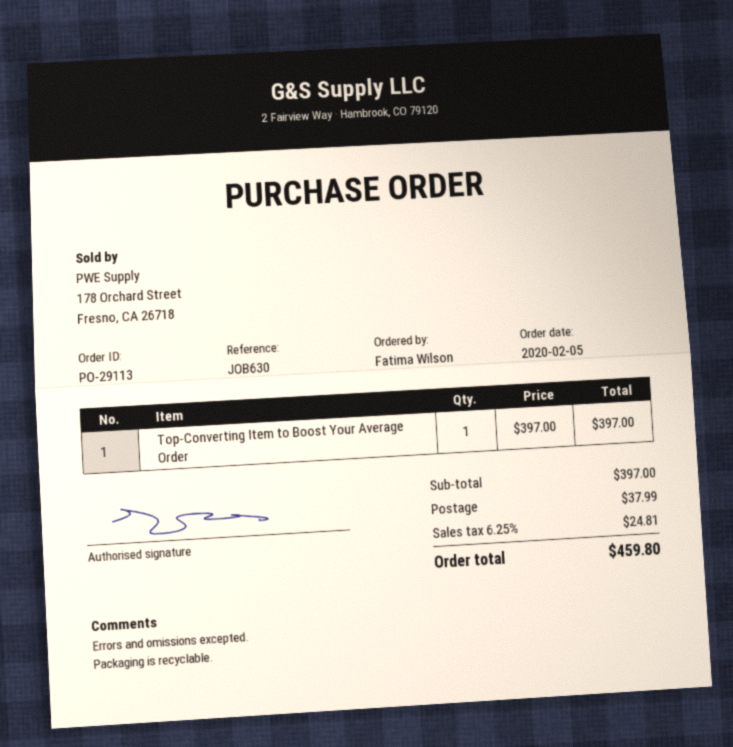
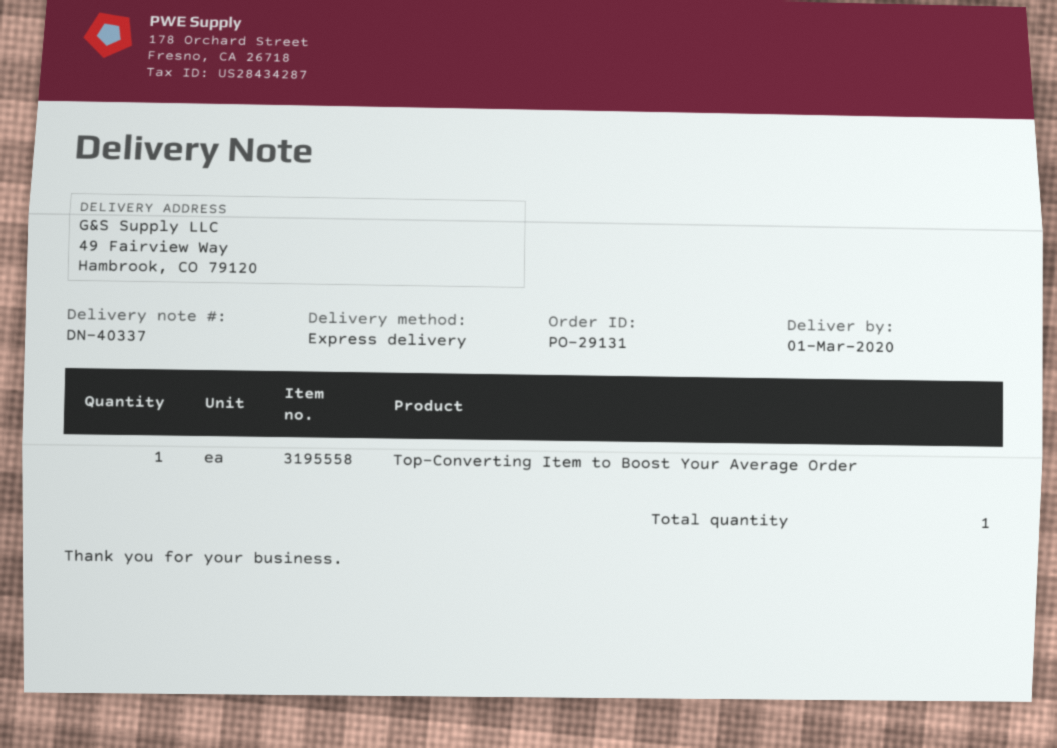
order number: PO-29113 -> PO-29131

